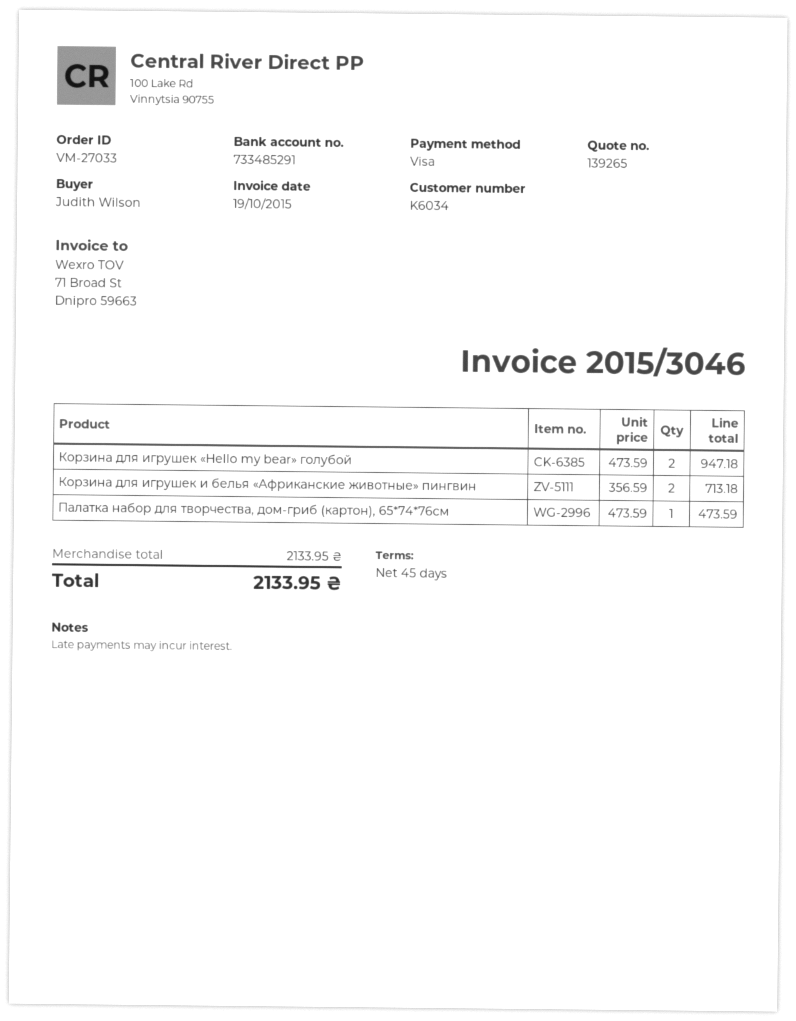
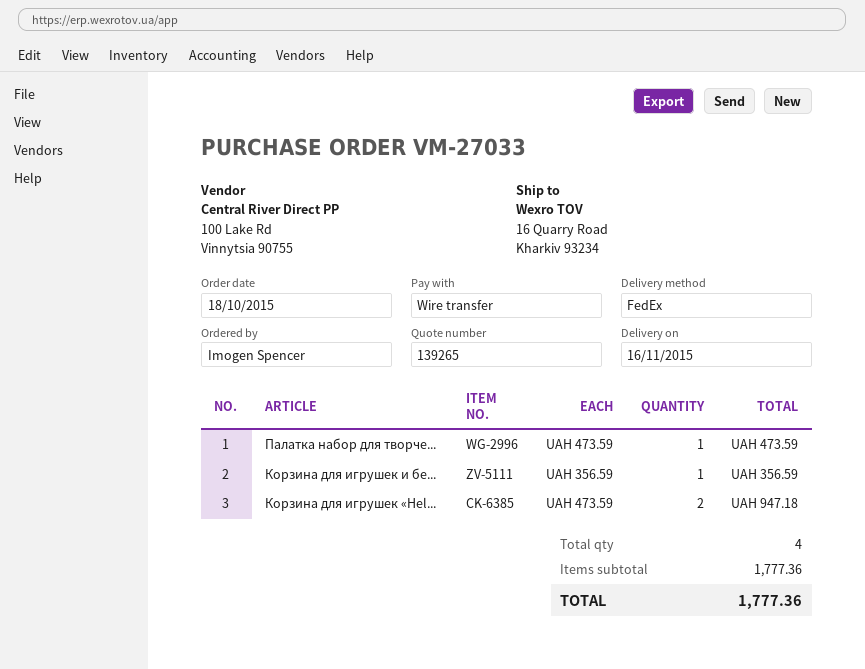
ordered by: Judith Wilson -> Imogen Spencer
payment method: Visa -> bank transfer
Корзина для игрушек и белья «Африканские животные» пингвин: 2 x 356.59 = 713.18 -> 1 x 356.59 = 356.59
subtotal: 2133.95 -> 1777.36
total: 2133.95 -> 1777.36

